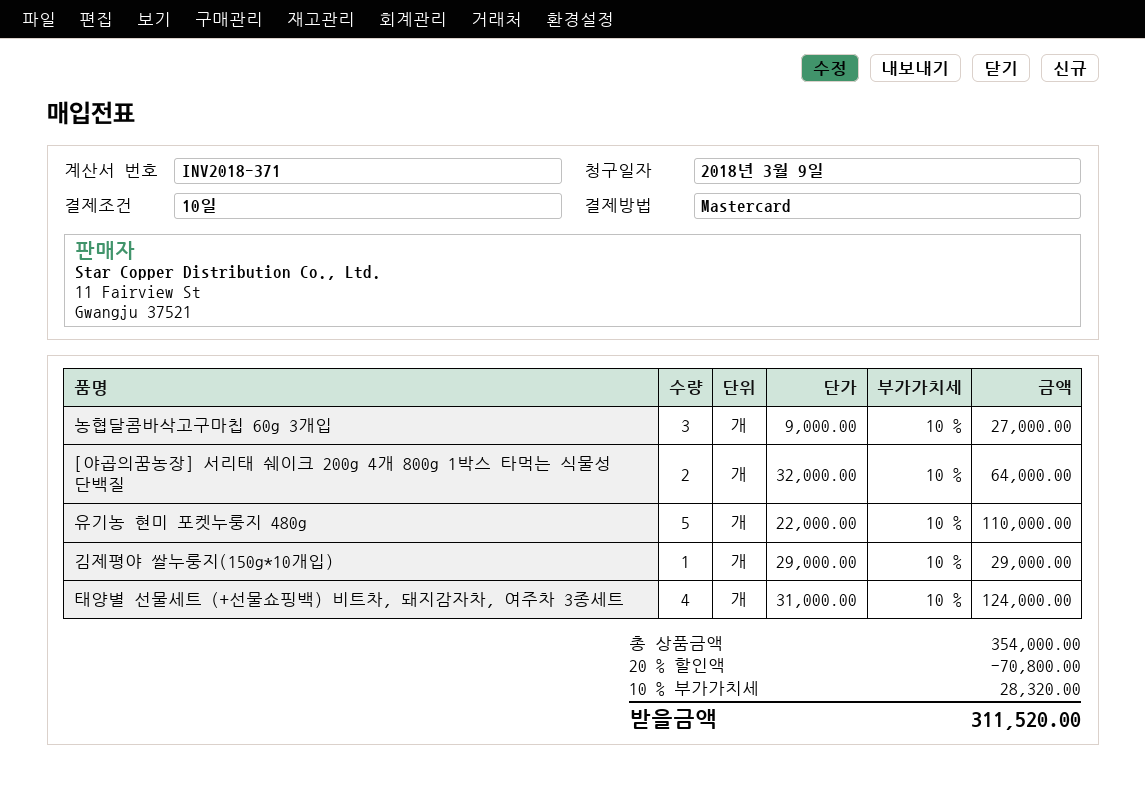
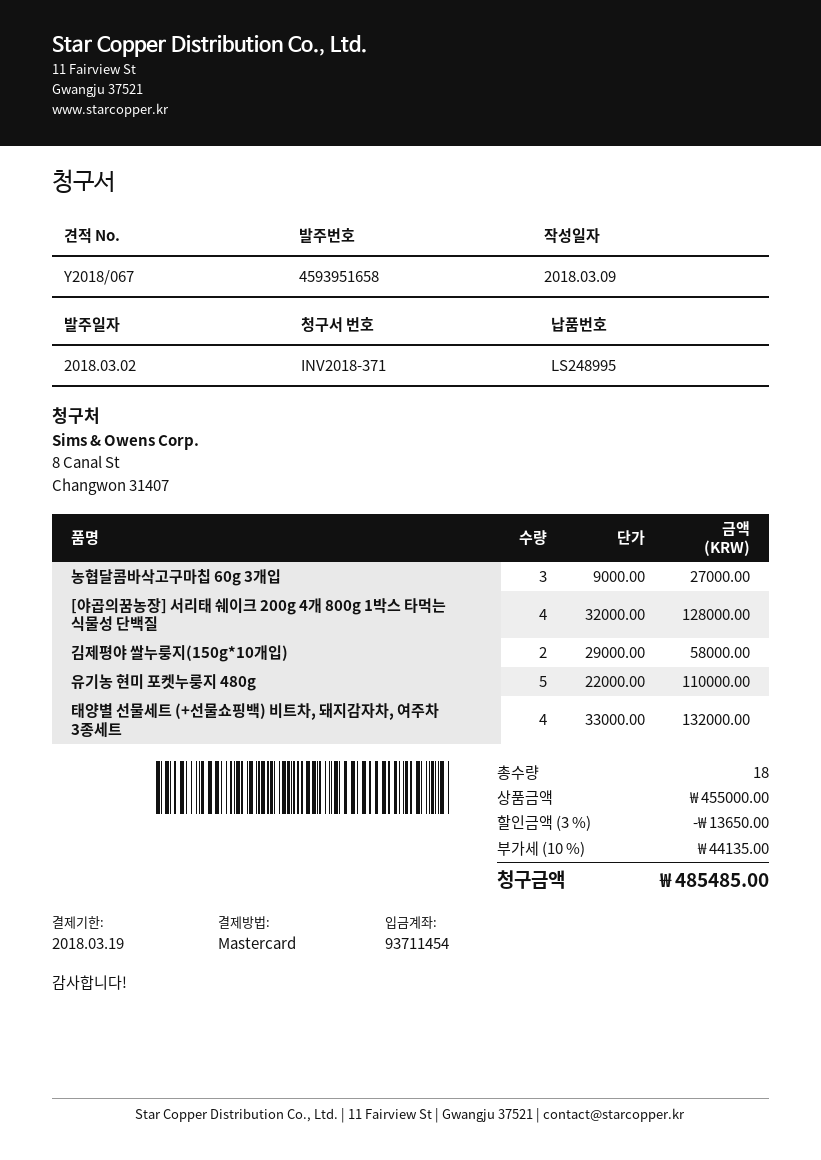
[야곱의꿈농장] 서리태 쉐이크 200g 4개 800g 1박스 타먹는 식물성 단백질: 2 x 32000.00 = 64000.00 -> 4 x 32000.00 = 128000.00
김제평야 쌀누룽지(150g*10개입): 1 x 29000.00 = 29000.00 -> 2 x 29000.00 = 58000.00
태양별 선물세트 (+선물쇼핑백) 비트차, 돼지감자차, 여주차 3종세트: 4 x 31000.00 = 124000.00 -> 4 x 33000.00 = 132000.00
subtotal: 354000.00 -> 455000.00
discount: 20% = 70800.00 -> 3% = 13650.00
tax: 10% = 28320.00 -> 10% = 44135.00
total: 311520.00 -> 485485.00

